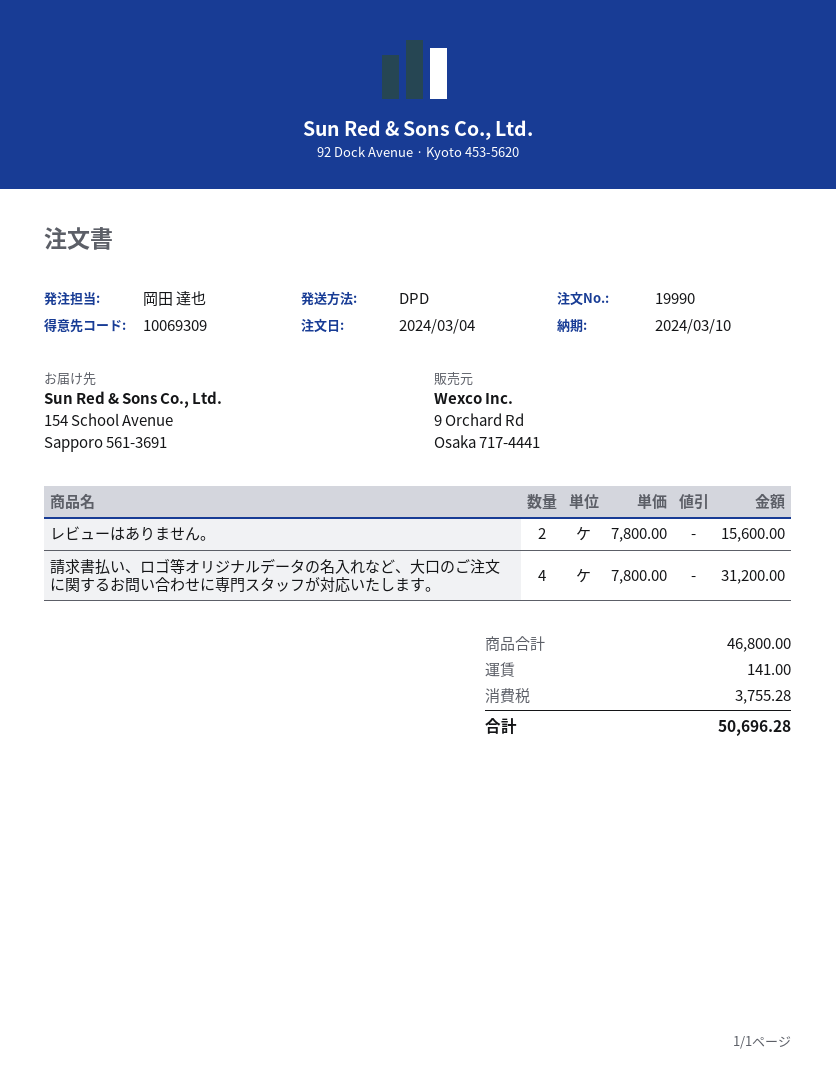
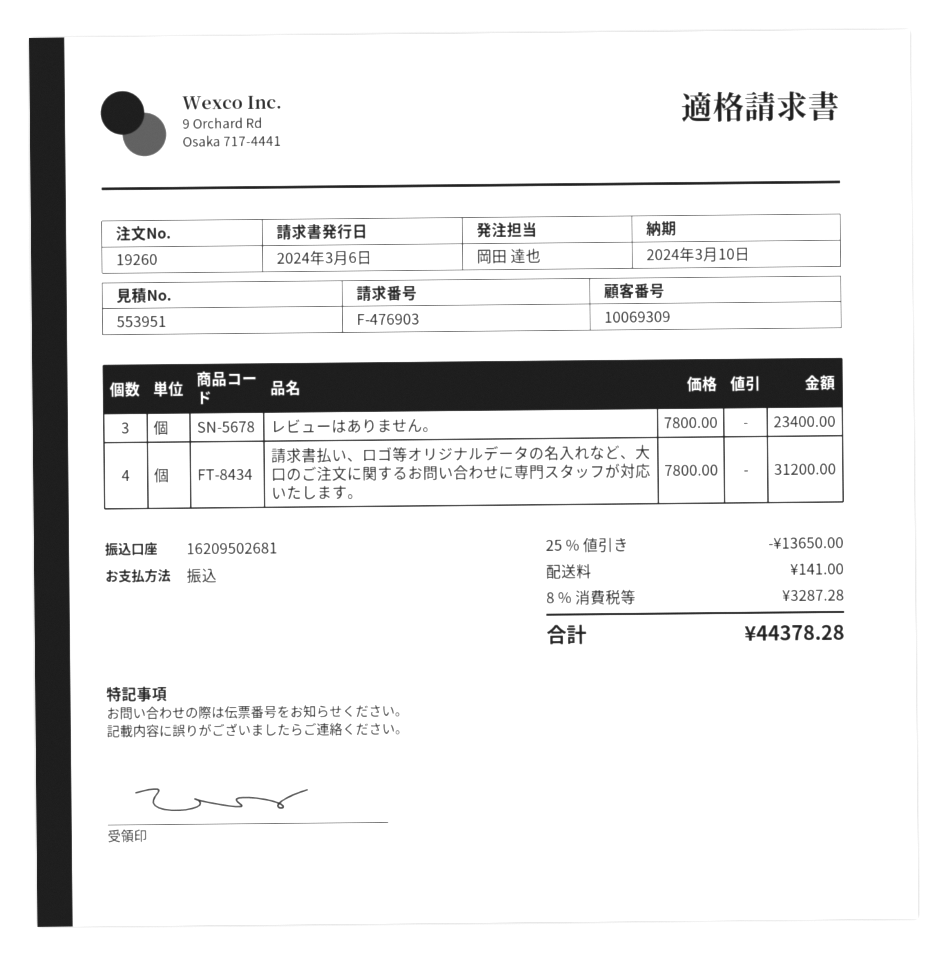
order number: 19990 -> 19260
レビューはありません。: 2 x 7800.00 = 15600.00 -> 3 x 7800.00 = 23400.00
discount: none -> 25% = 13650.00
tax: 3755.28 -> 3287.28
total: 50696.28 -> 44378.28

